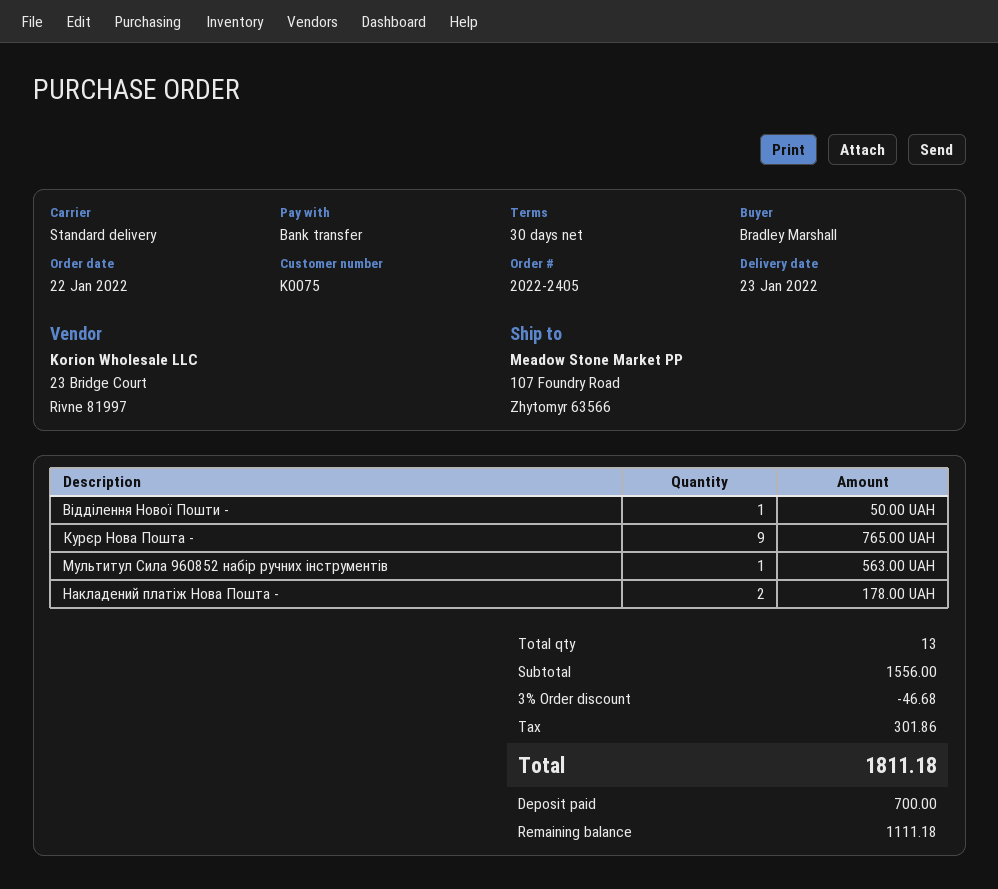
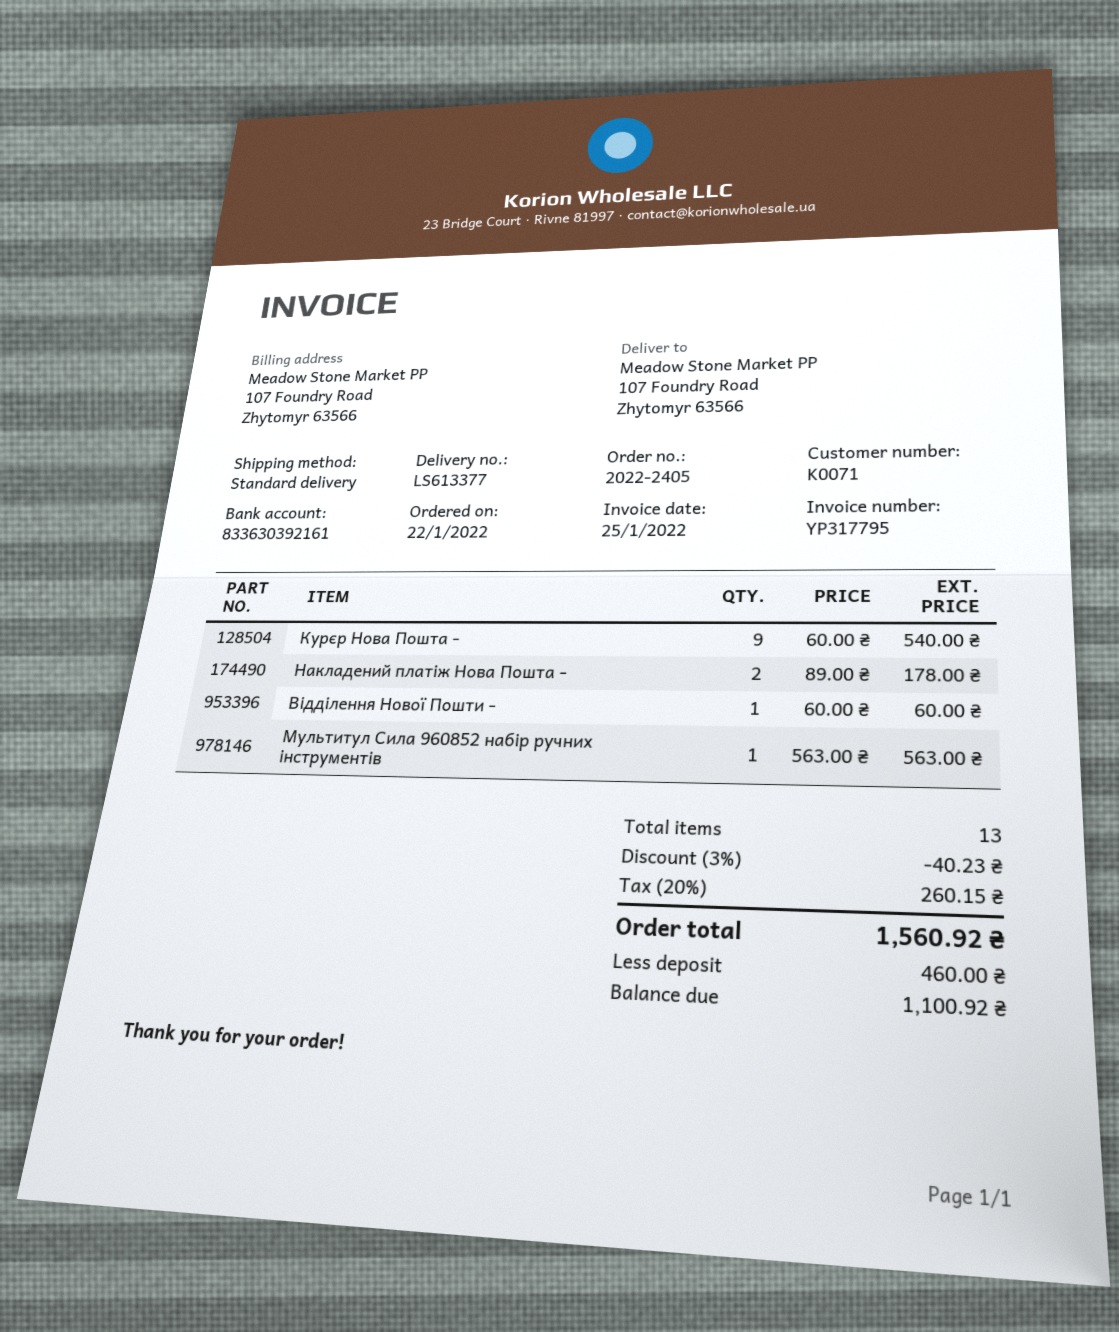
customer number: K0075 -> K0071
Відділення Нової Пошти -: 1 for 50.00 -> 1 for 60.00
Курєр Нова Пошта -: 9 for 765.00 -> 9 for 540.00
discount: 3% = 46.68 -> 3% = 40.23
tax: 301.86 -> 260.15
total: 1811.18 -> 1560.92
deposit: 700.00 -> 460.00
balance: 1111.18 -> 1100.92

